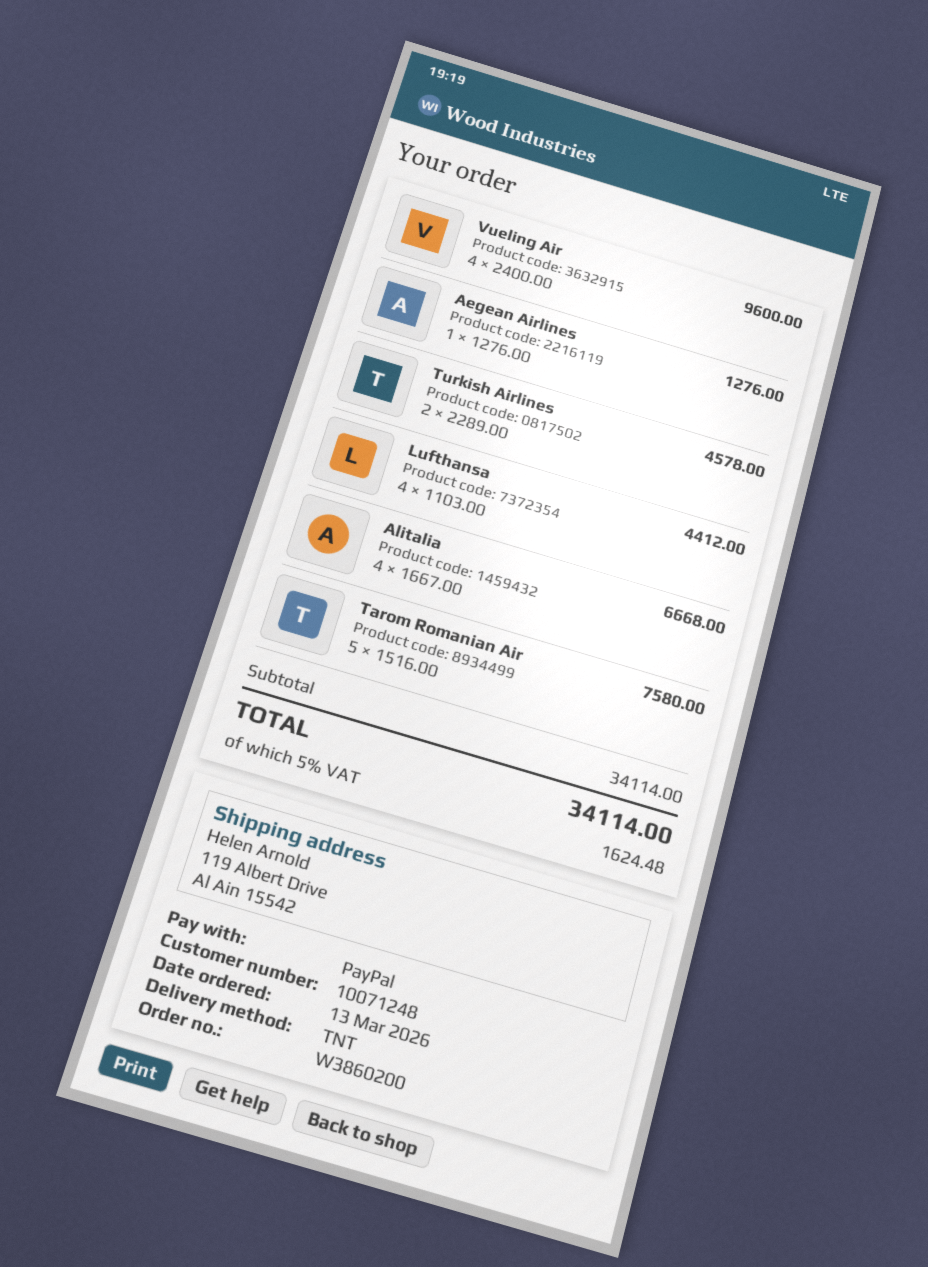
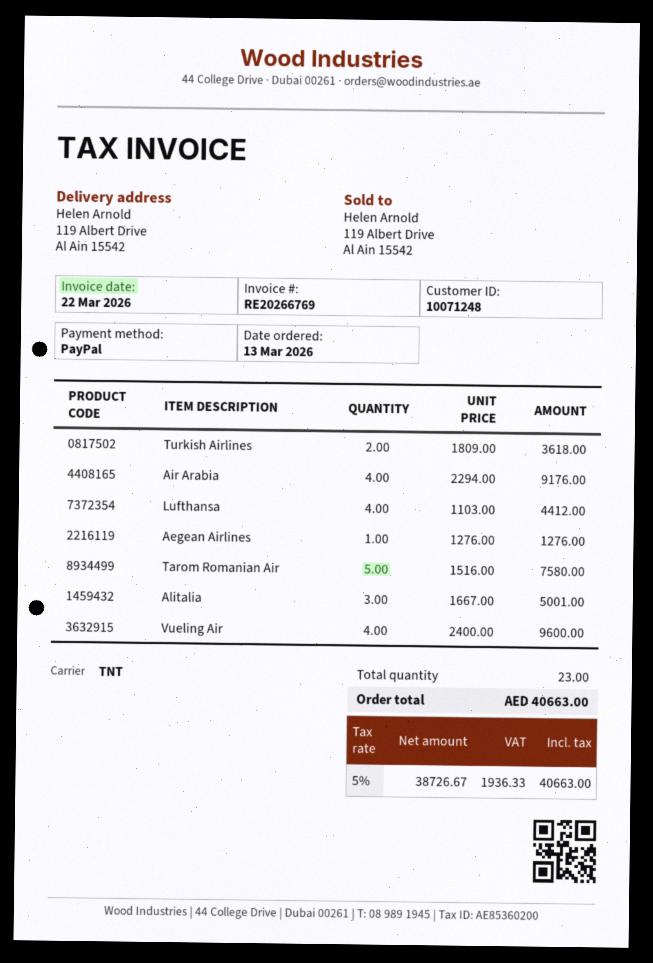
Turkish Airlines: 2 x 2289.00 = 4578.00 -> 2 x 1809.00 = 3618.00
Alitalia: 4 x 1667.00 = 6668.00 -> 3 x 1667.00 = 5001.00
Air Arabia: none -> 4 x 2294.00 = 9176.00
tax: 5% = 1624.48 -> 5% = 1936.33
total: 34114.00 -> 40663.00

